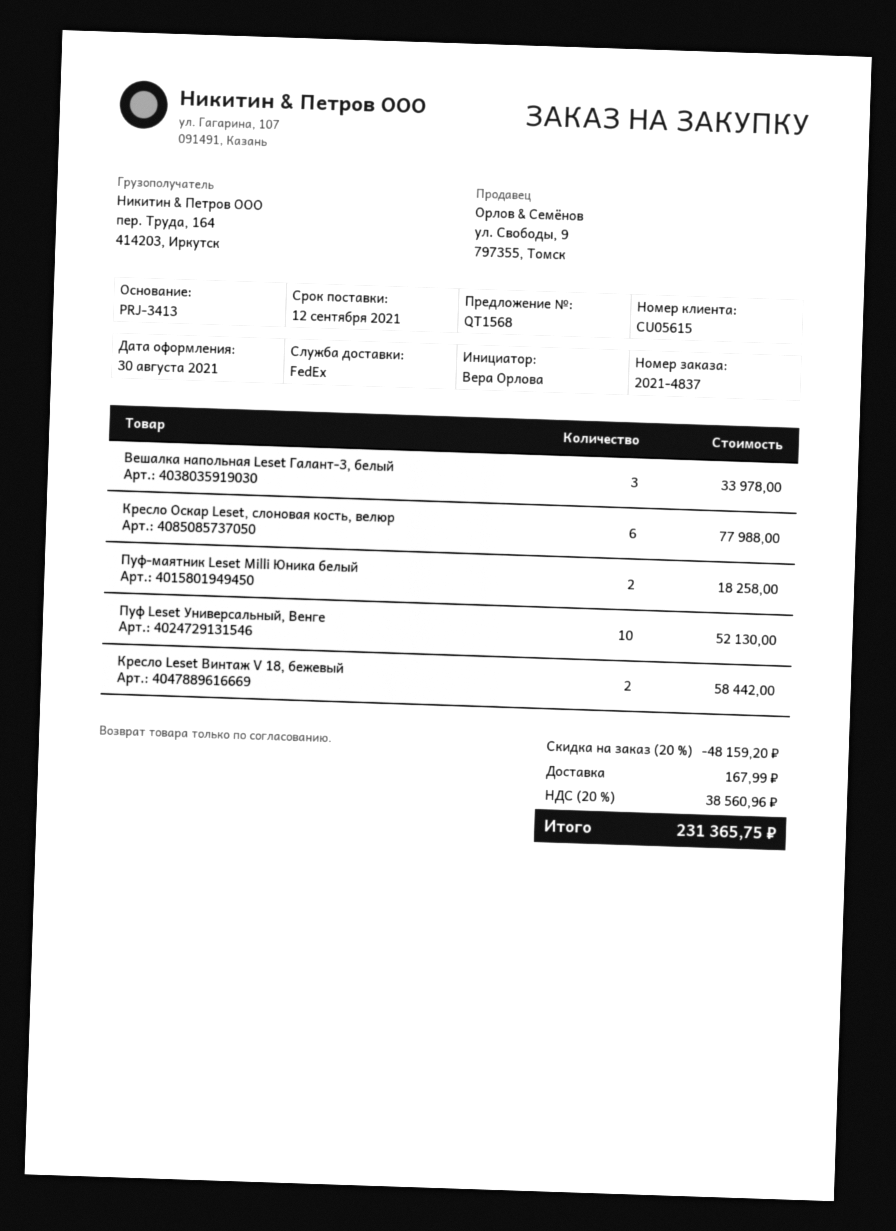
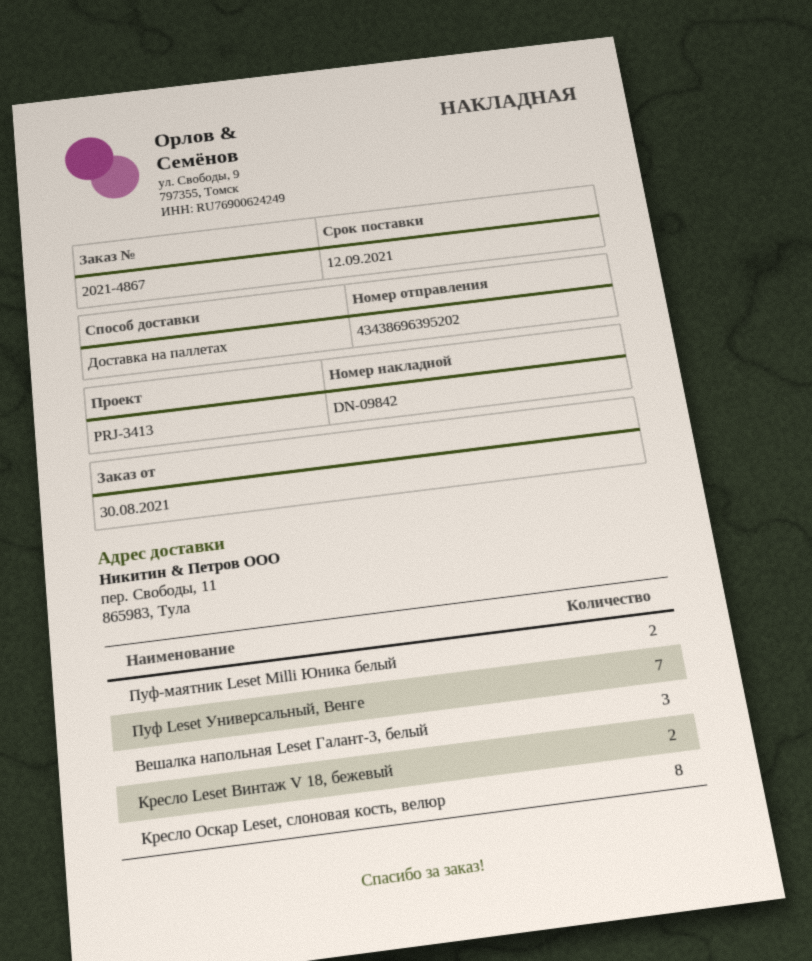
order number: 2021-4837 -> 2021-4867
shipping method: FedEx -> pallet freight
ship to: пер. Труда, 164, 414203, Иркутск -> пер. Свободы, 11, 865983, Тула
Кресло Оскар Leset, слоновая кость, велюр: 6 -> 8
Пуф Leset Универсальный, Венге: 10 -> 7

